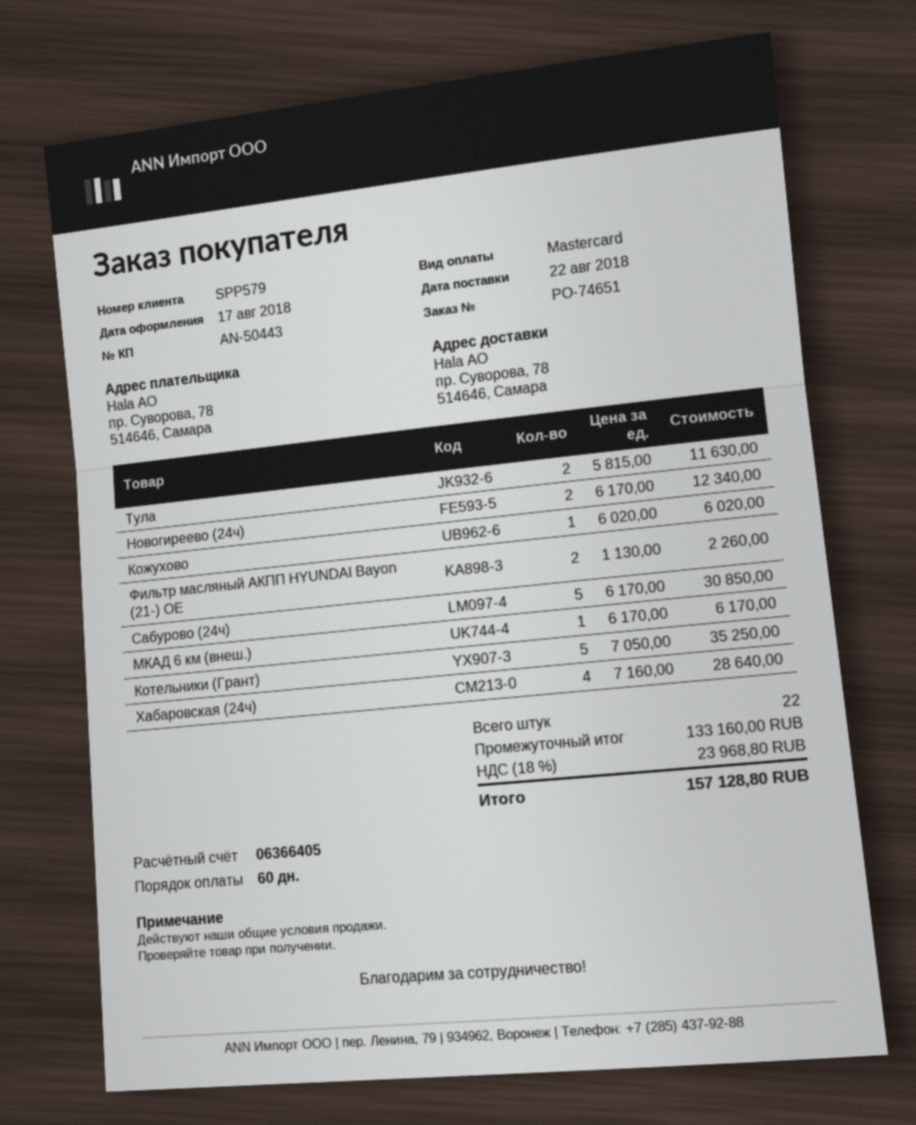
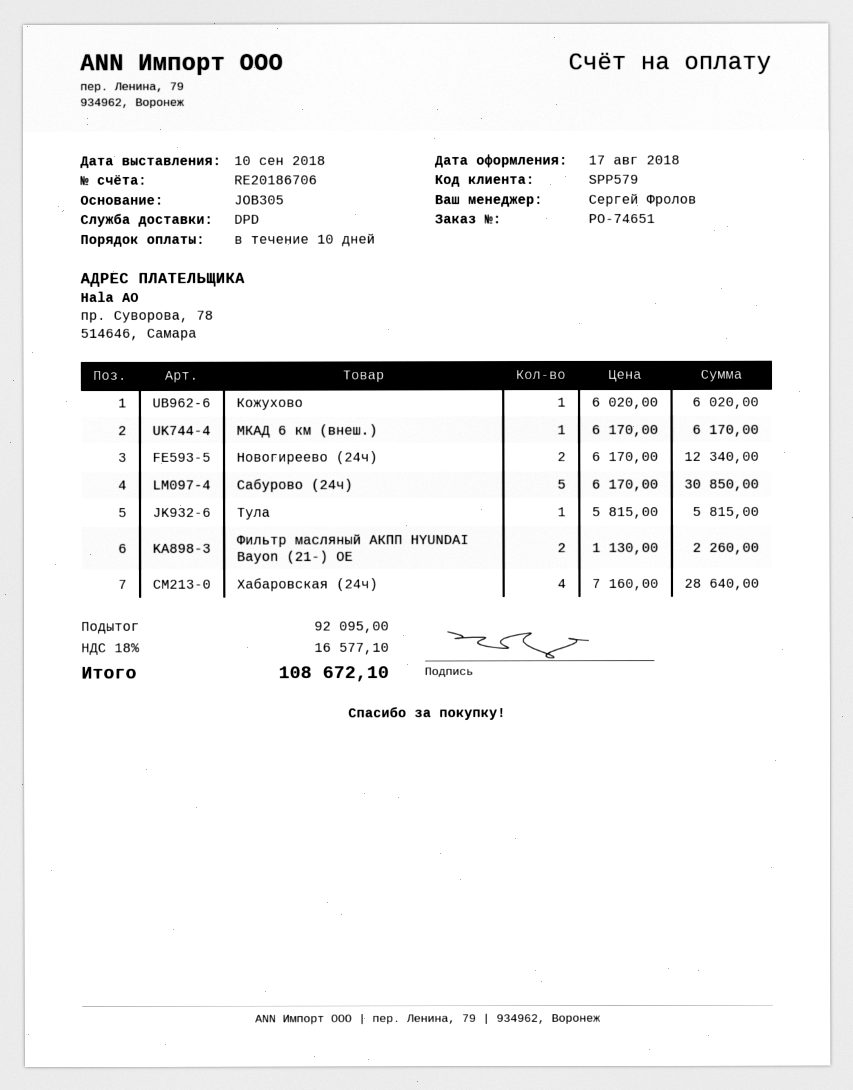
payment terms: 60 days -> 10 days
Тула: 2 x 5815.00 = 11630.00 -> 1 x 5815.00 = 5815.00
Котельники (Грант): 5 x 7050.00 = 35250.00 -> none
subtotal: 133160.00 -> 92095.00
tax: 18% = 23968.80 -> 18% = 16577.10
total: 157128.80 -> 108672.10

